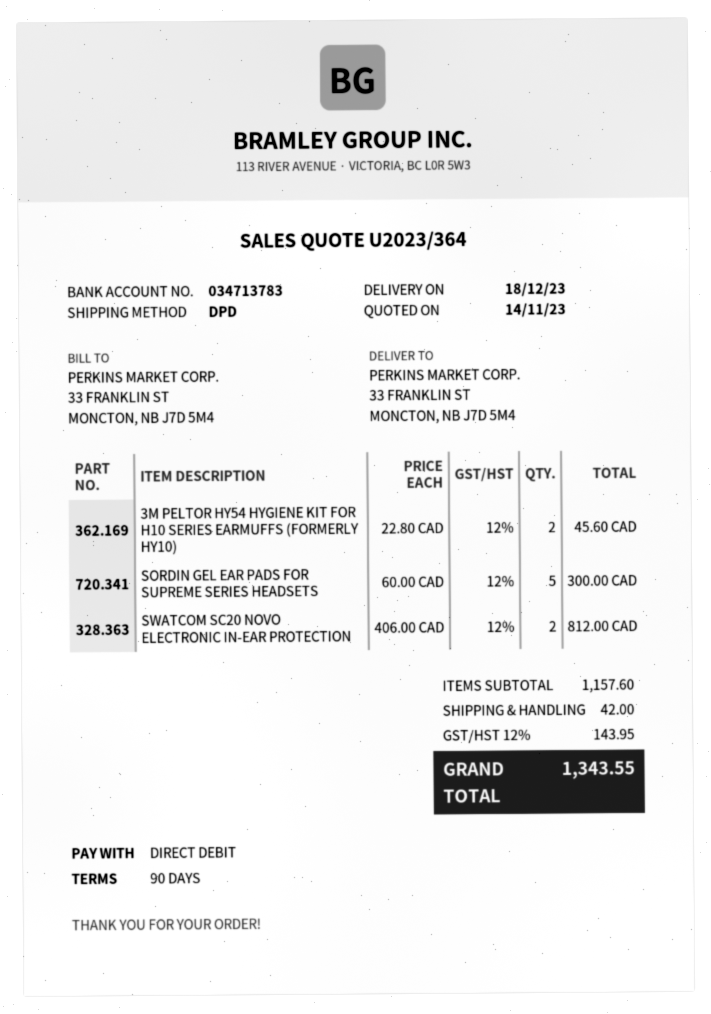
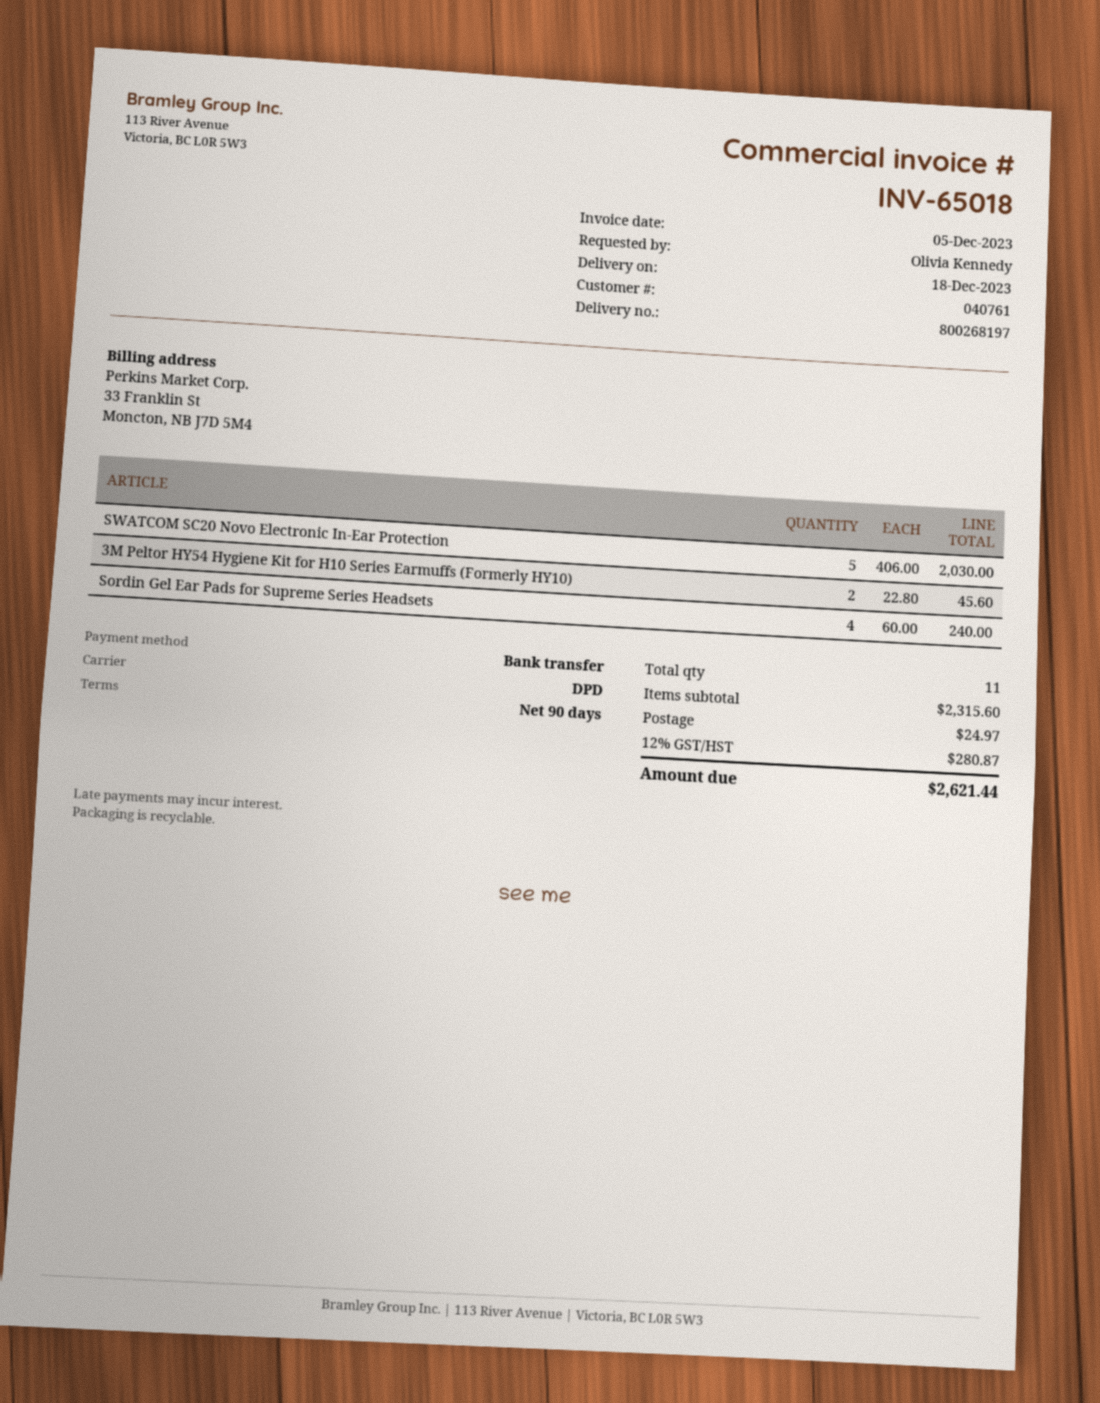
payment method: direct debit -> bank transfer
SORDIN GEL EAR PADS FOR SUPREME SERIES HEADSETS: 5 x 60.00 = 300.00 -> 4 x 60.00 = 240.00
SWATCOM SC20 NOVO ELECTRONIC IN-EAR PROTECTION: 2 x 406.00 = 812.00 -> 5 x 406.00 = 2030.00
subtotal: 1157.60 -> 2315.60
shipping: 42.00 -> 24.97
tax: 12% = 143.95 -> 12% = 280.87
total: 1343.55 -> 2621.44

